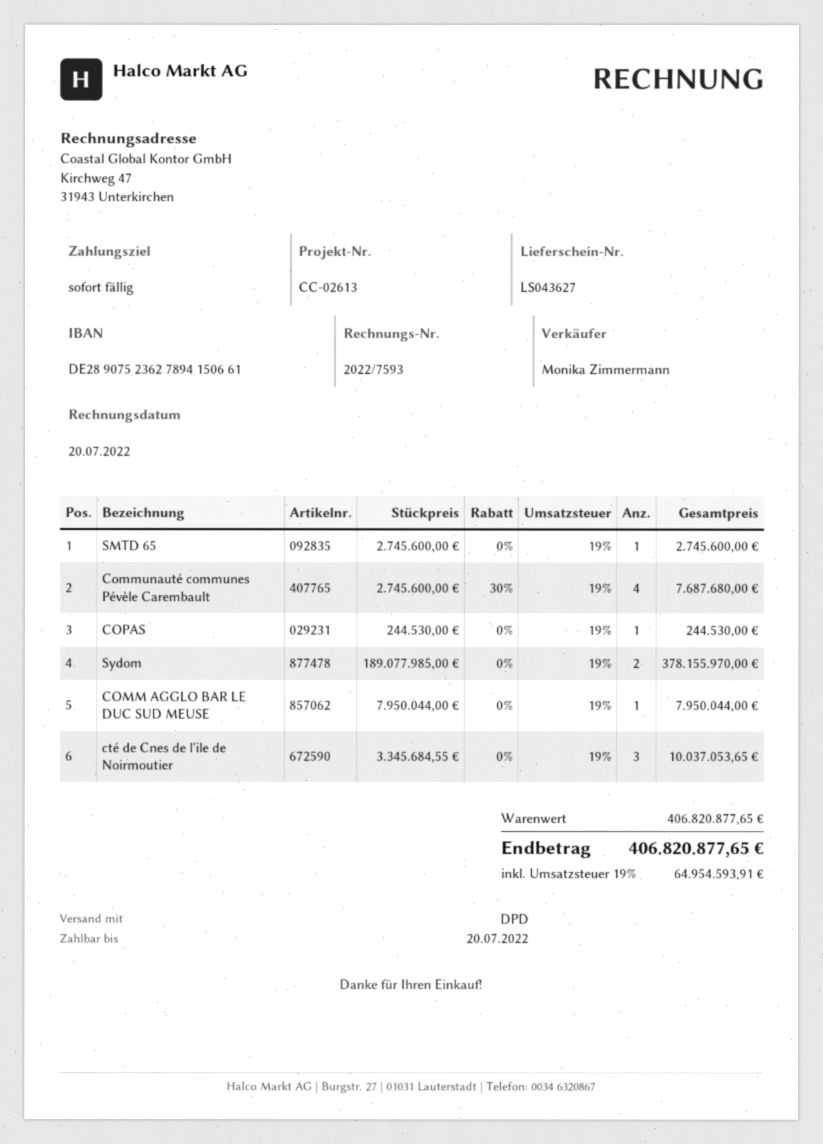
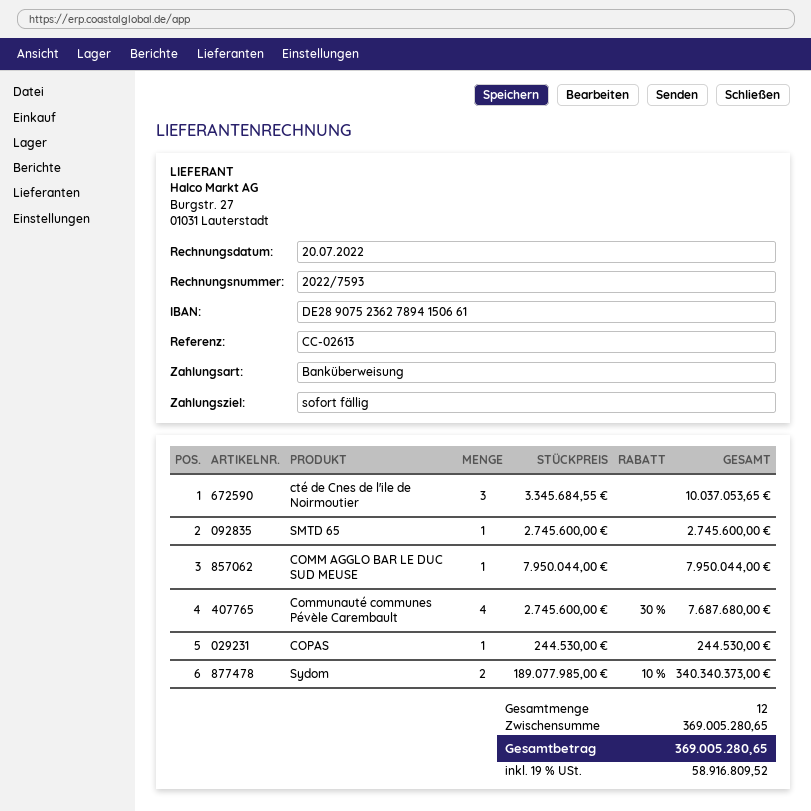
Sydom: 2 x 189077985.00 = 378155970.00 -> 2 x 189077985.00 - 10% = 340340373.00
subtotal: 406820877.65 -> 369005280.65
tax: 19% = 64954593.91 -> 19% = 58916809.52
total: 406820877.65 -> 369005280.65

